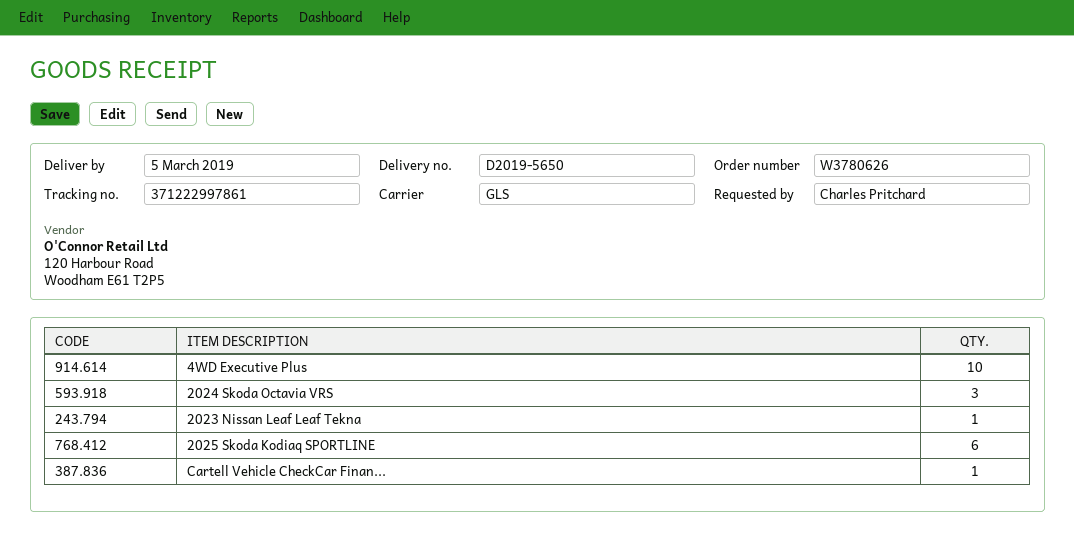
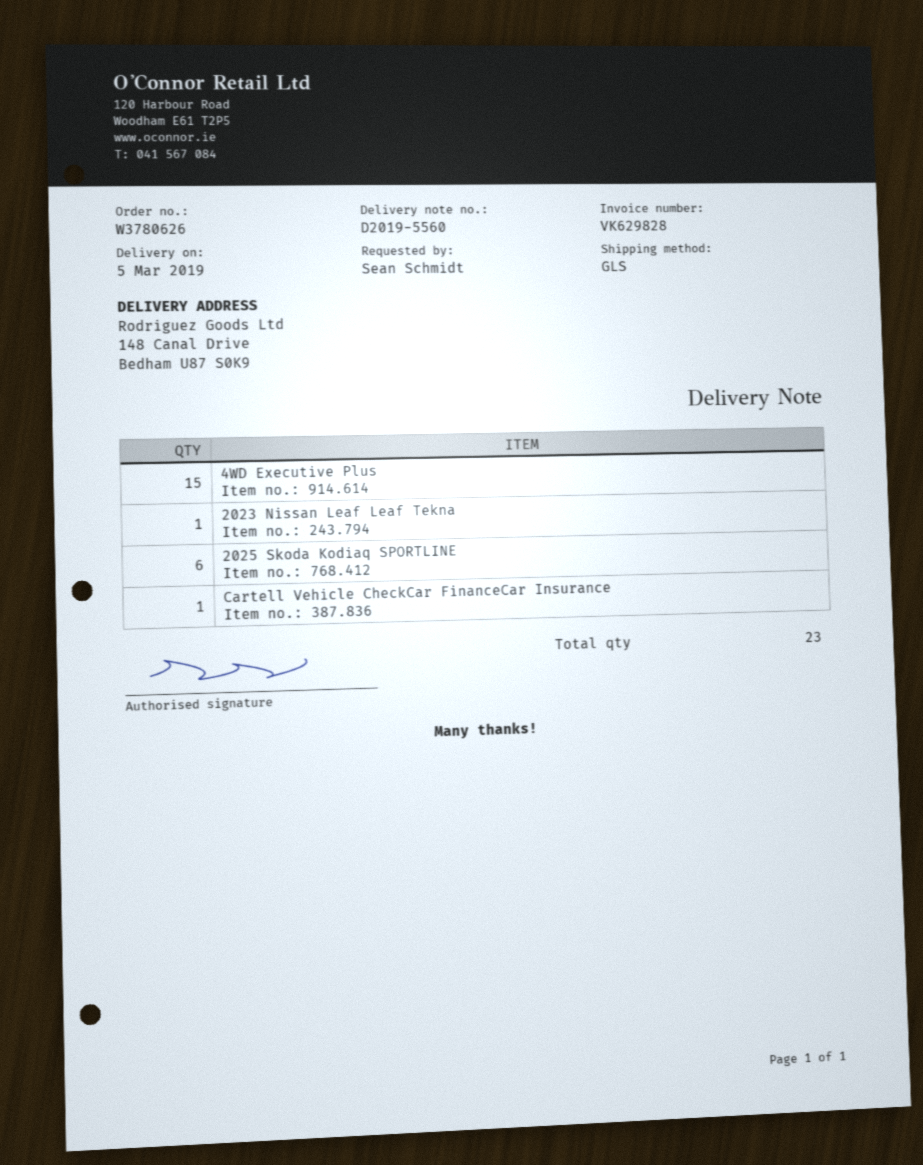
delivery note number: D2019-5650 -> D2019-5560
ordered by: Charles Pritchard -> Sean Schmidt
4WD Executive Plus: 10 -> 15
2024 Skoda Octavia VRS: 3 -> none

